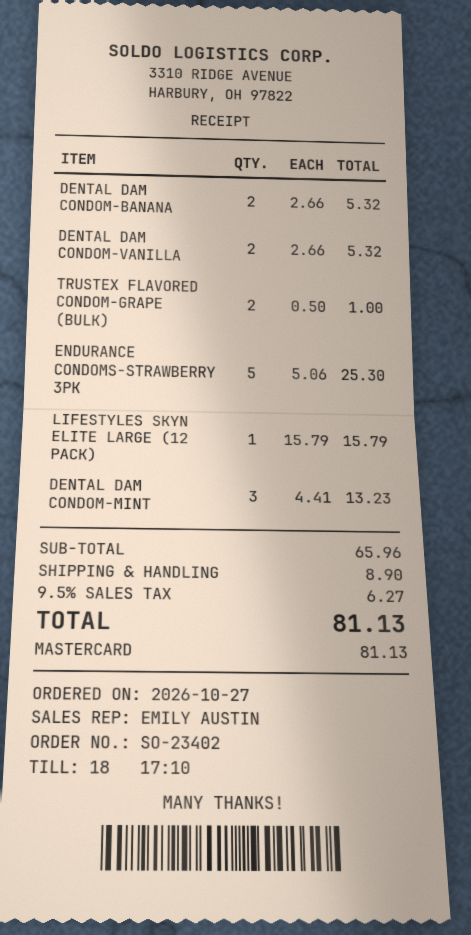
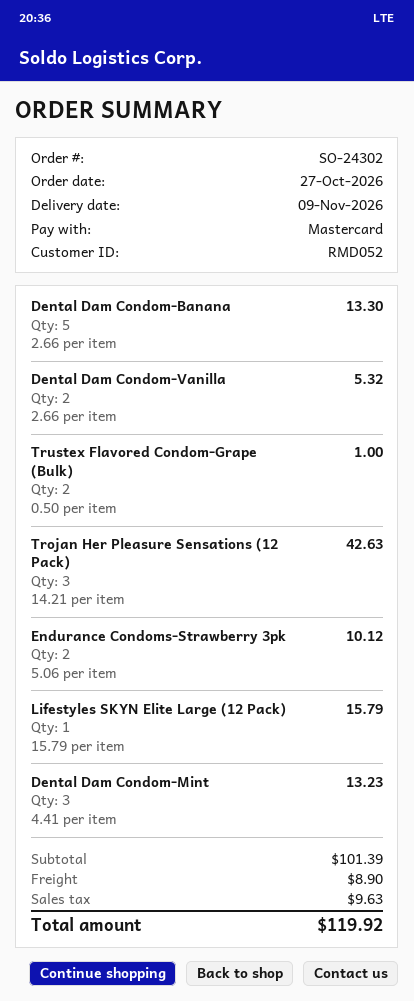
order number: SO-23402 -> SO-24302
DENTAL DAM CONDOM-BANANA: 2 x 2.66 = 5.32 -> 5 x 2.66 = 13.30
ENDURANCE CONDOMS-STRAWBERRY 3PK: 5 x 5.06 = 25.30 -> 2 x 5.06 = 10.12
Trojan Her Pleasure Sensations (12 Pack): none -> 3 x 14.21 = 42.63
subtotal: 65.96 -> 101.39
tax: 6.27 -> 9.63
total: 81.13 -> 119.92

